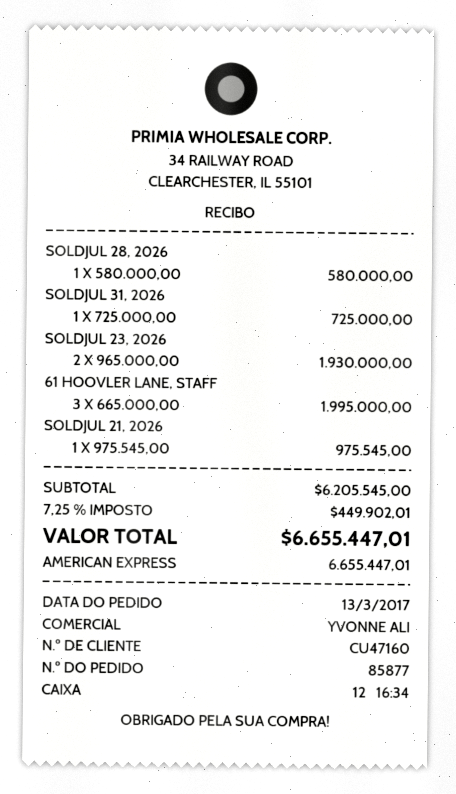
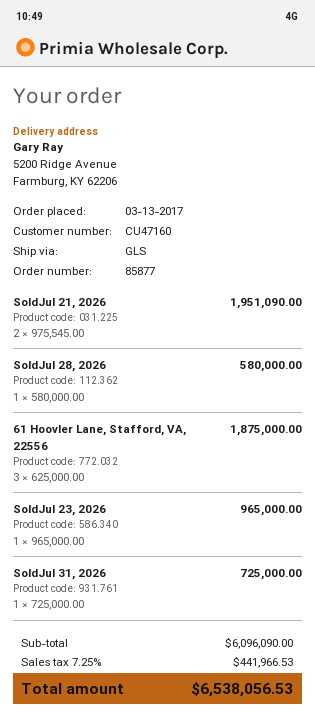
SOLDJUL 23, 2026: 2 x 965000.00 = 1930000.00 -> 1 x 965000.00 = 965000.00
61 HOOVLER LANE, STAFF: 3 x 665000.00 = 1995000.00 -> 3 x 625000.00 = 1875000.00
SOLDJUL 21, 2026: 1 x 975545.00 = 975545.00 -> 2 x 975545.00 = 1951090.00
subtotal: 6205545.00 -> 6096090.00
tax: 7.25% = 449902.01 -> 7.25% = 441966.53
total: 6655447.01 -> 6538056.53

